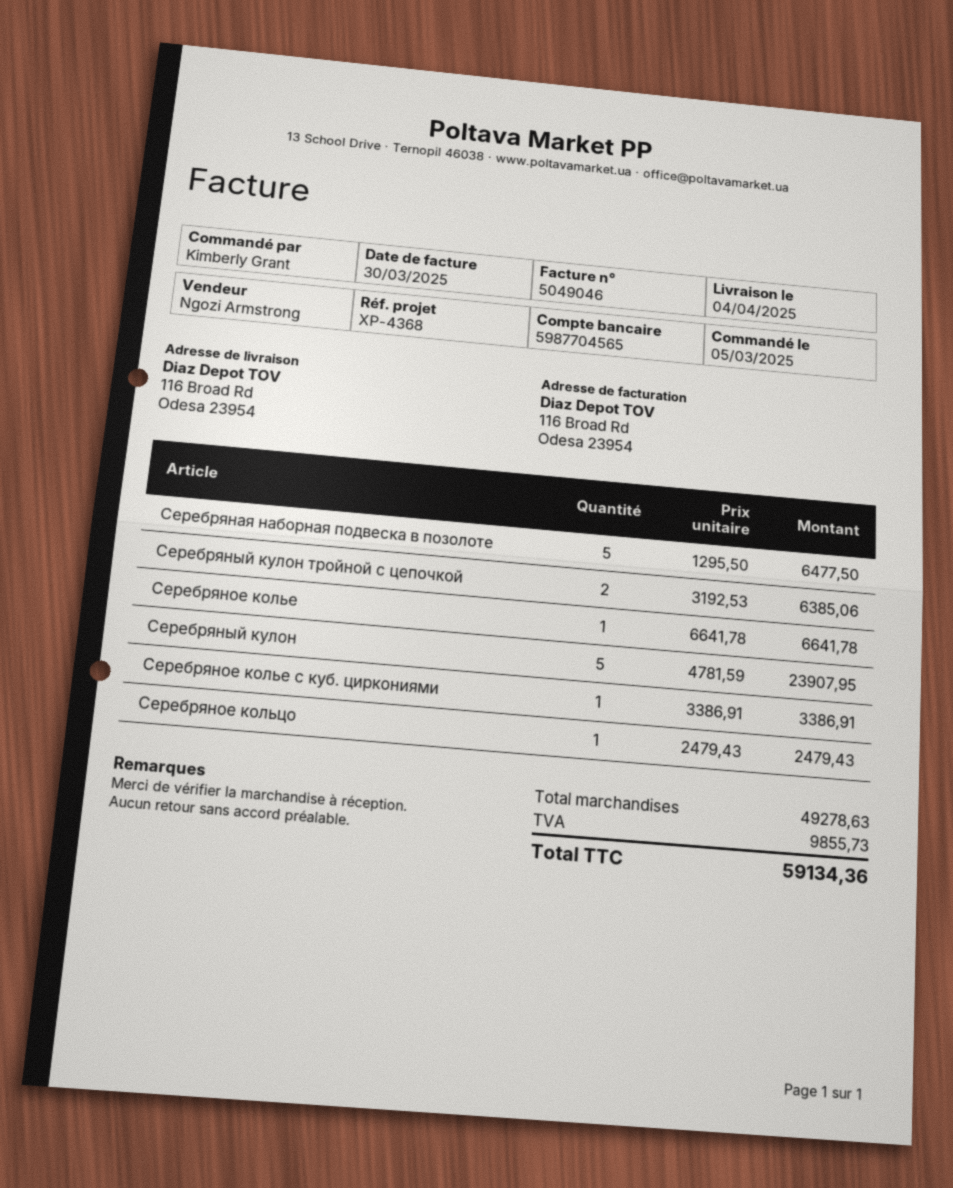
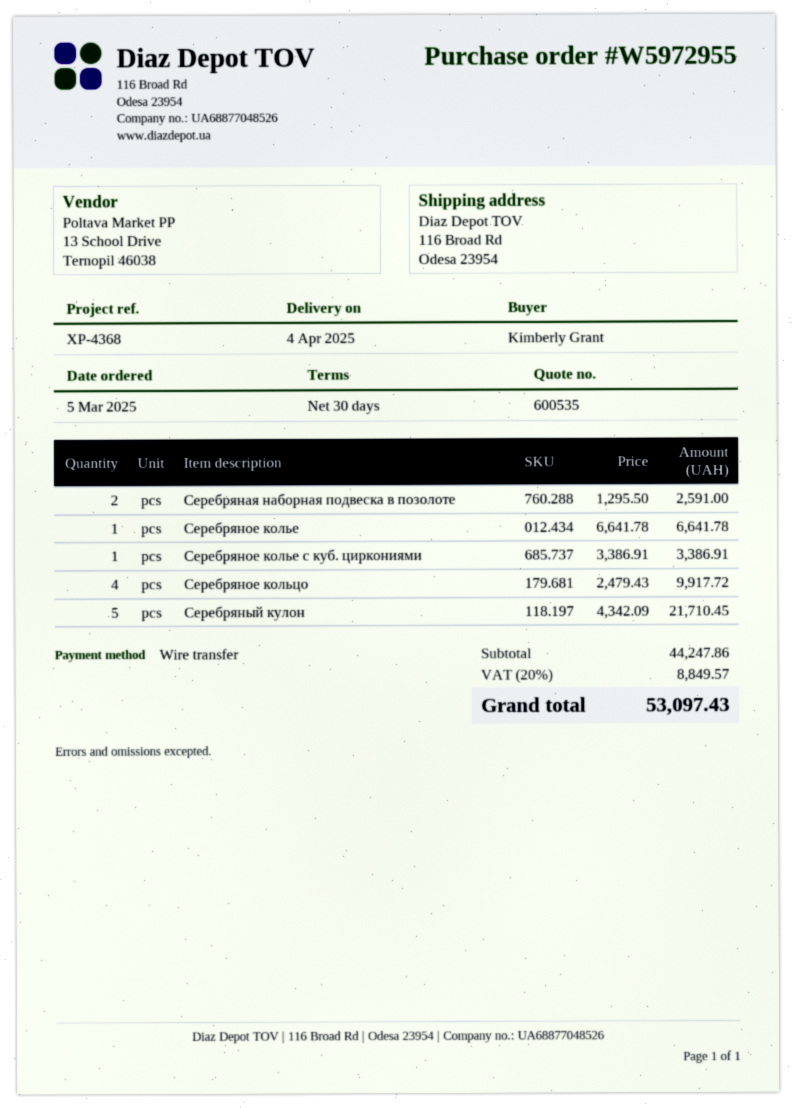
Серебряная наборная подвеска в позолоте: 5 x 1295.50 = 6477.50 -> 2 x 1295.50 = 2591.00
Серебряный кулон тройной с цепочкой: 2 x 3192.53 = 6385.06 -> none
Серебряный кулон: 5 x 4781.59 = 23907.95 -> 5 x 4342.09 = 21710.45
Серебряное кольцо: 1 x 2479.43 = 2479.43 -> 4 x 2479.43 = 9917.72
subtotal: 49278.63 -> 44247.86
tax: 9855.73 -> 8849.57
total: 59134.36 -> 53097.43

